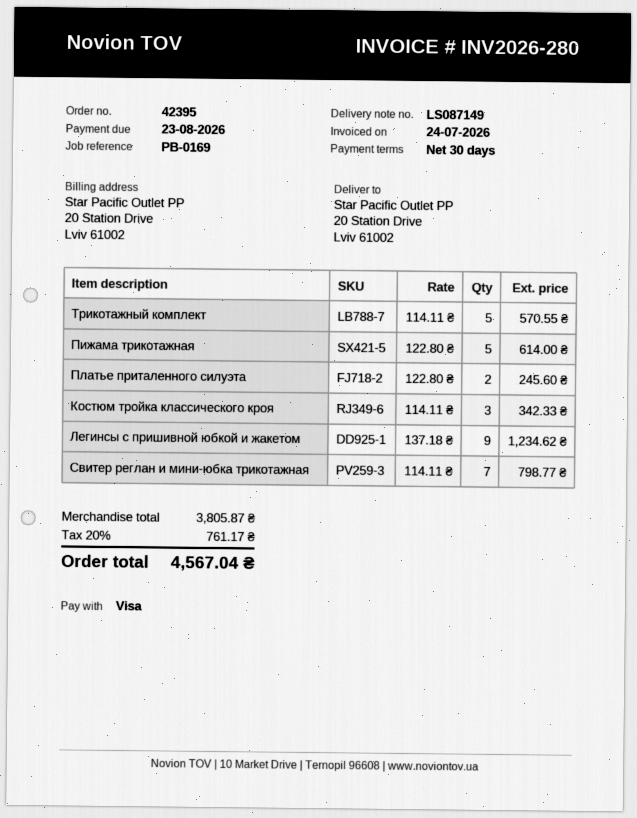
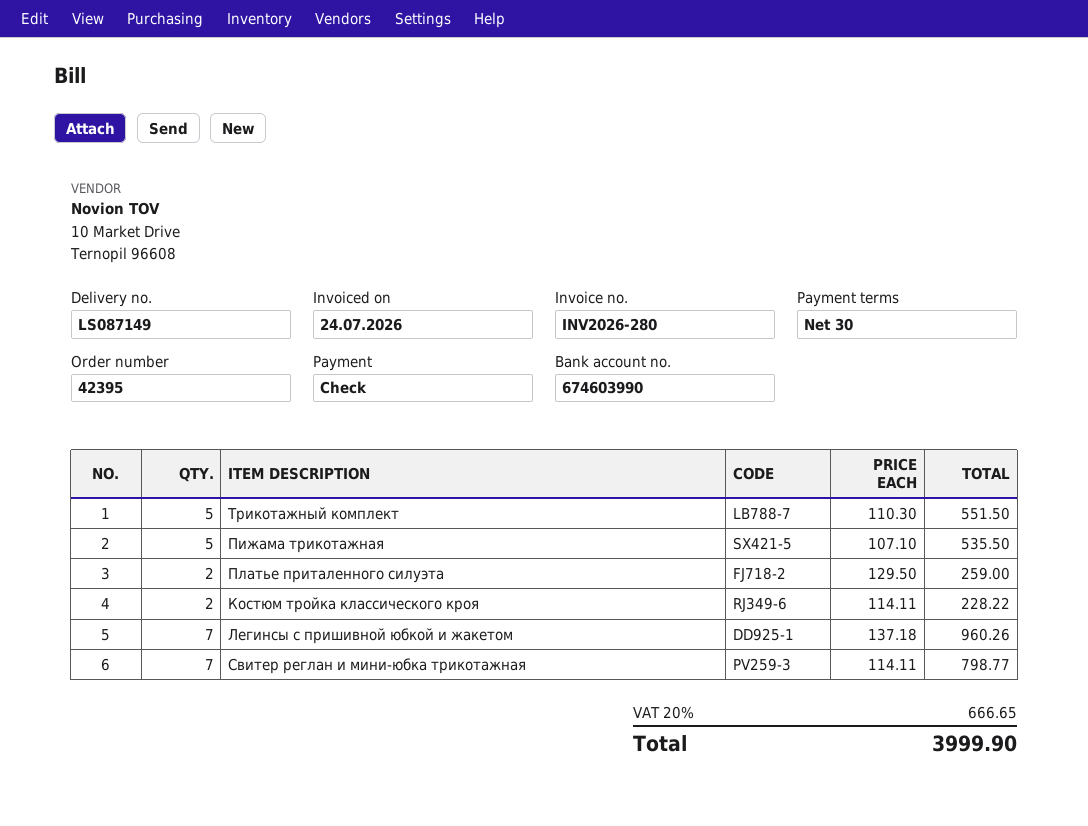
payment method: Visa -> cheque
Трикотажный комплект: 5 x 114.11 = 570.55 -> 5 x 110.30 = 551.50
Пижама трикотажная: 5 x 122.80 = 614.00 -> 5 x 107.10 = 535.50
Платье приталенного силуэта: 2 x 122.80 = 245.60 -> 2 x 129.50 = 259.00
Костюм тройка классического кроя: 3 x 114.11 = 342.33 -> 2 x 114.11 = 228.22
Легинсы с пришивной юбкой и жакетом: 9 x 137.18 = 1234.62 -> 7 x 137.18 = 960.26
tax: 20% = 761.17 -> 20% = 666.65
total: 4567.04 -> 3999.90

